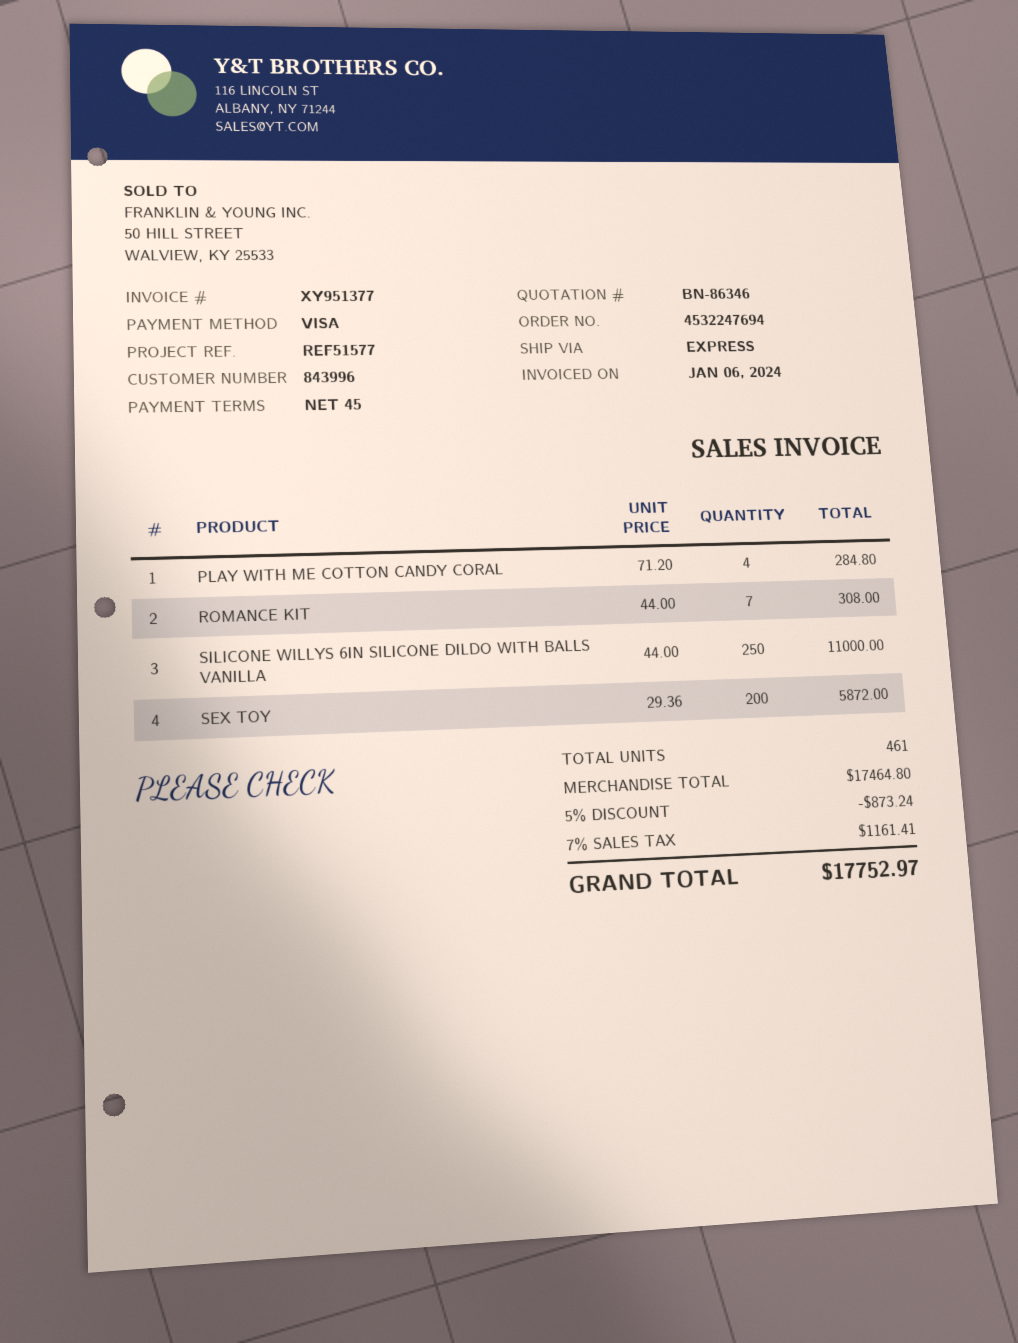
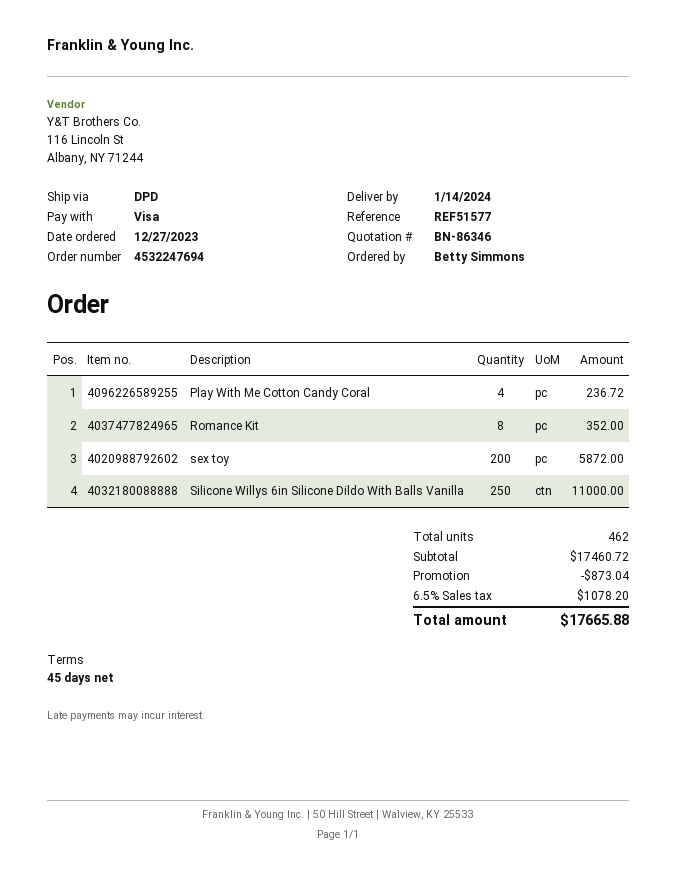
shipping method: express -> DPD
PLAY WITH ME COTTON CANDY CORAL: 4 for 284.80 -> 4 for 236.72
ROMANCE KIT: 7 for 308.00 -> 8 for 352.00
total quantity: 461 -> 462
subtotal: 17464.80 -> 17460.72
discount: 873.24 -> 873.04
tax: 7% = 1161.41 -> 6.5% = 1078.20
total: 17752.97 -> 17665.88

